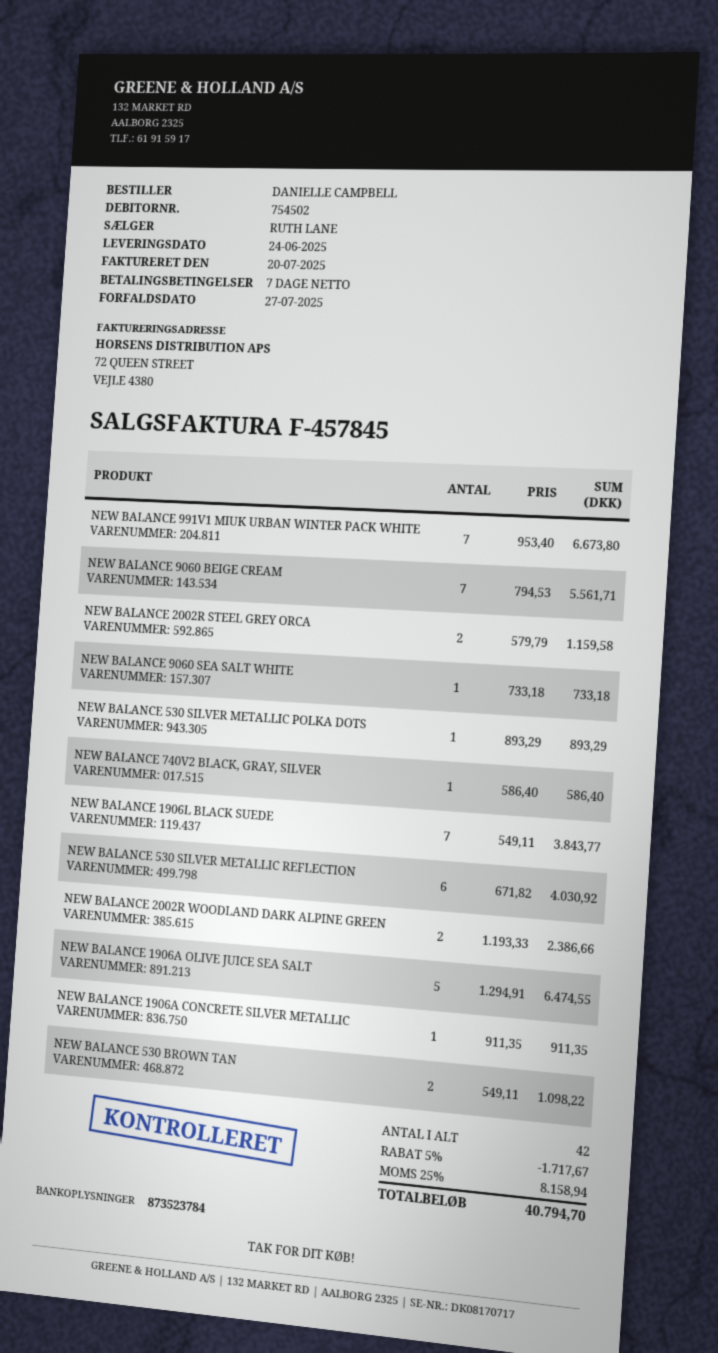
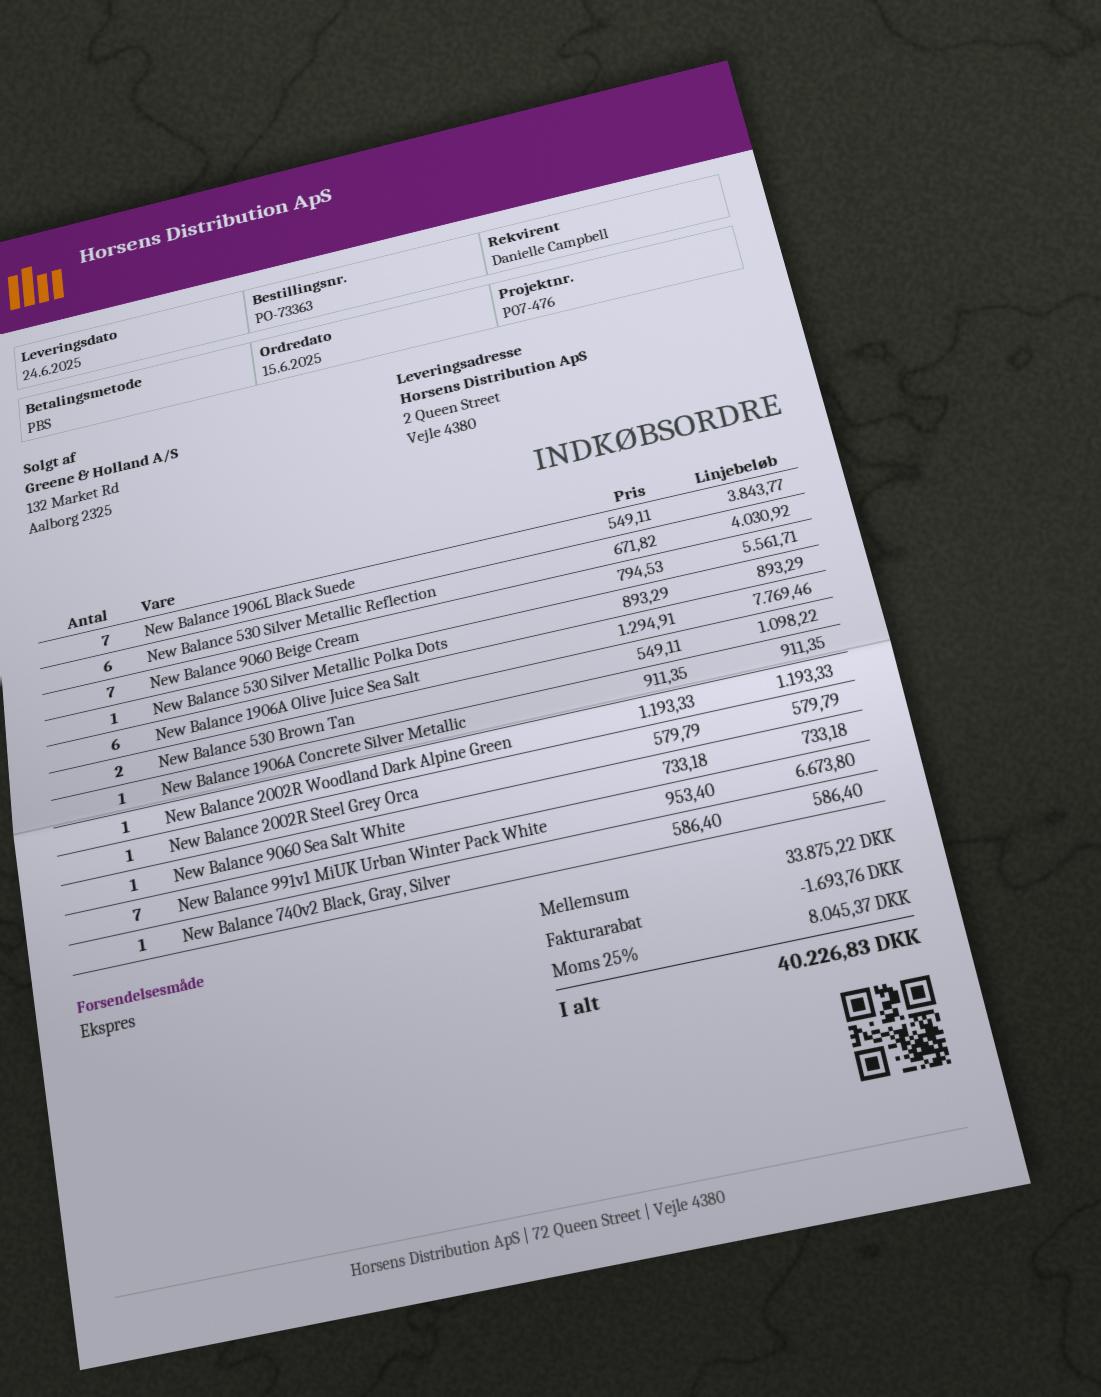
NEW BALANCE 2002R STEEL GREY ORCA: 2 x 579.79 = 1159.58 -> 1 x 579.79 = 579.79
NEW BALANCE 2002R WOODLAND DARK ALPINE GREEN: 2 x 1193.33 = 2386.66 -> 1 x 1193.33 = 1193.33
NEW BALANCE 1906A OLIVE JUICE SEA SALT: 5 x 1294.91 = 6474.55 -> 6 x 1294.91 = 7769.46
discount: 1717.67 -> 1693.76
tax: 25% = 8158.94 -> 25% = 8045.37
total: 40794.70 -> 40226.83

